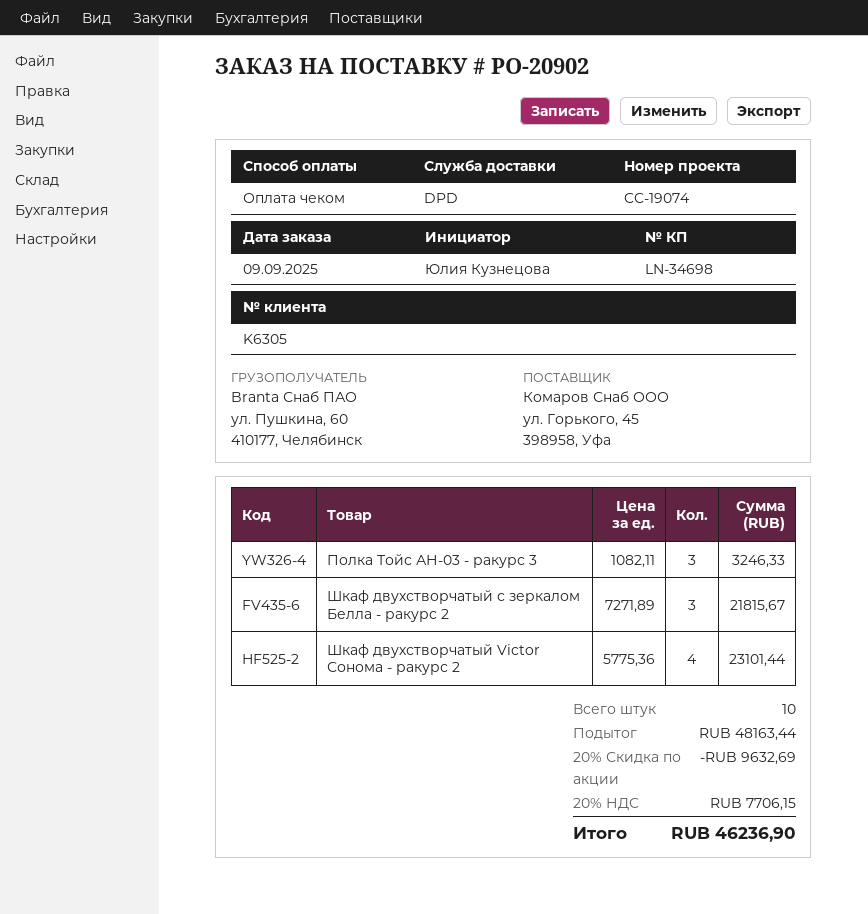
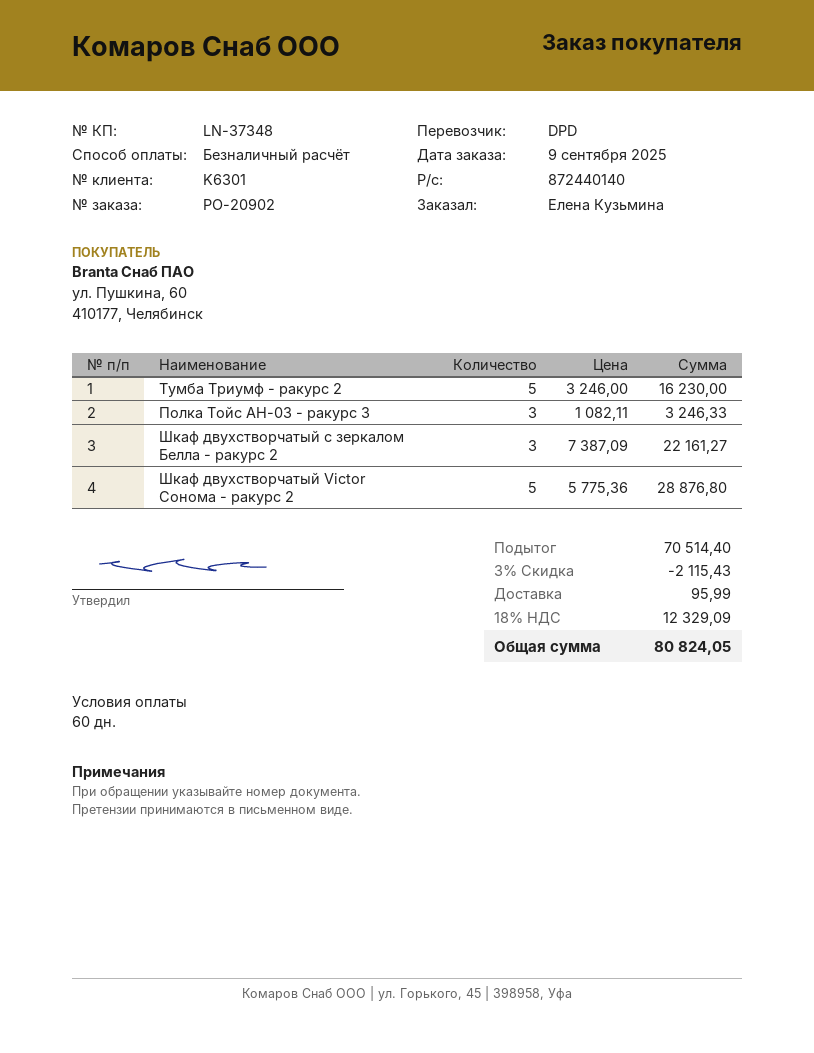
quote number: LN-34698 -> LN-37348
customer number: K6305 -> K6301
ordered by: Юлия Кузнецова -> Елена Кузьмина
payment method: cheque -> bank transfer
Шкаф двухстворчатый с зеркалом Белла - ракурс 2: 3 x 7271.89 = 21815.67 -> 3 x 7387.09 = 22161.27
Шкаф двухстворчатый Victor Сонома - ракурс 2: 4 x 5775.36 = 23101.44 -> 5 x 5775.36 = 28876.80
Тумба Триумф - ракурс 2: none -> 5 x 3246.00 = 16230.00
subtotal: 48163.44 -> 70514.40
discount: 20% = 9632.69 -> 3% = 2115.43
shipping: none -> 95.99
tax: 20% = 7706.15 -> 18% = 12329.09
total: 46236.90 -> 80824.05

